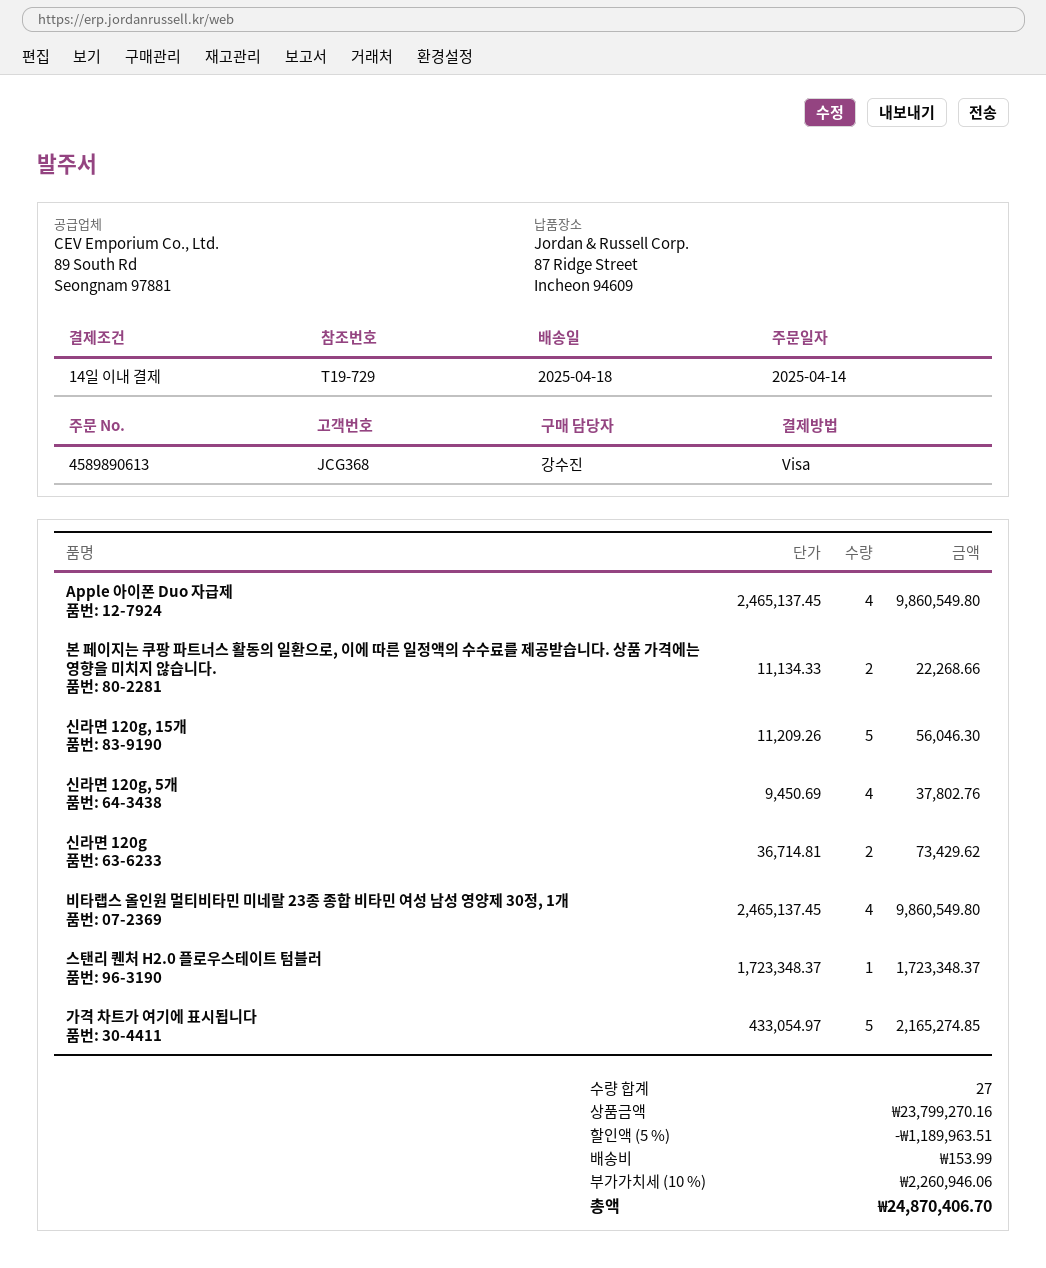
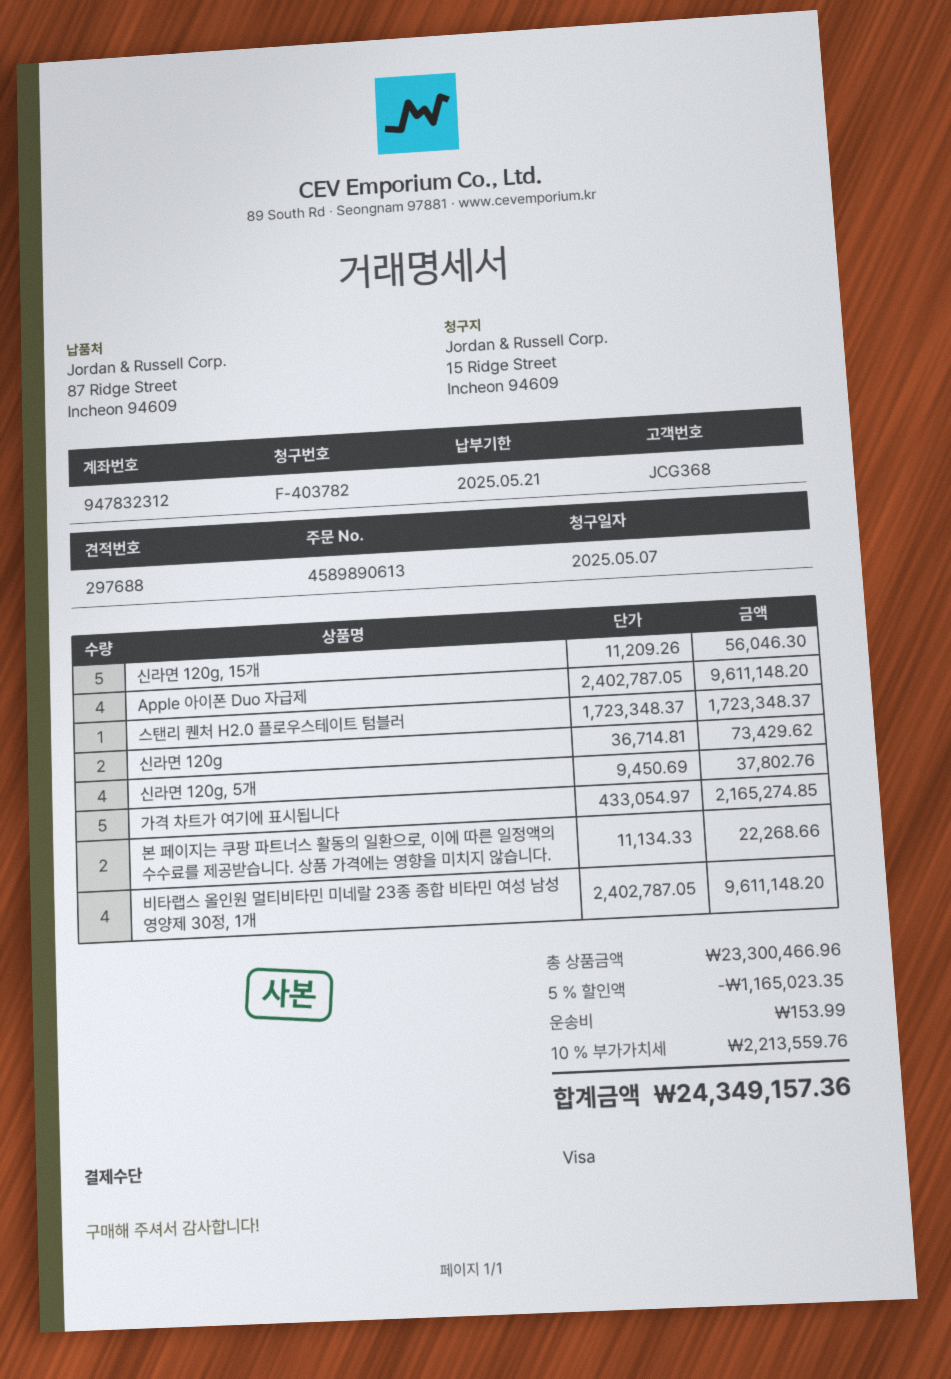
Apple 아이폰 Duo 자급제: 4 x 2465137.45 = 9860549.80 -> 4 x 2402787.05 = 9611148.20
비타랩스 올인원 멀티비타민 미네랄 23종 종합 비타민 여성 남성 영양제 30정, 1개: 4 x 2465137.45 = 9860549.80 -> 4 x 2402787.05 = 9611148.20
subtotal: 23799270.16 -> 23300466.96
discount: 5% = 1189963.51 -> 5% = 1165023.35
tax: 10% = 2260946.06 -> 10% = 2213559.76
total: 24870406.70 -> 24349157.36

